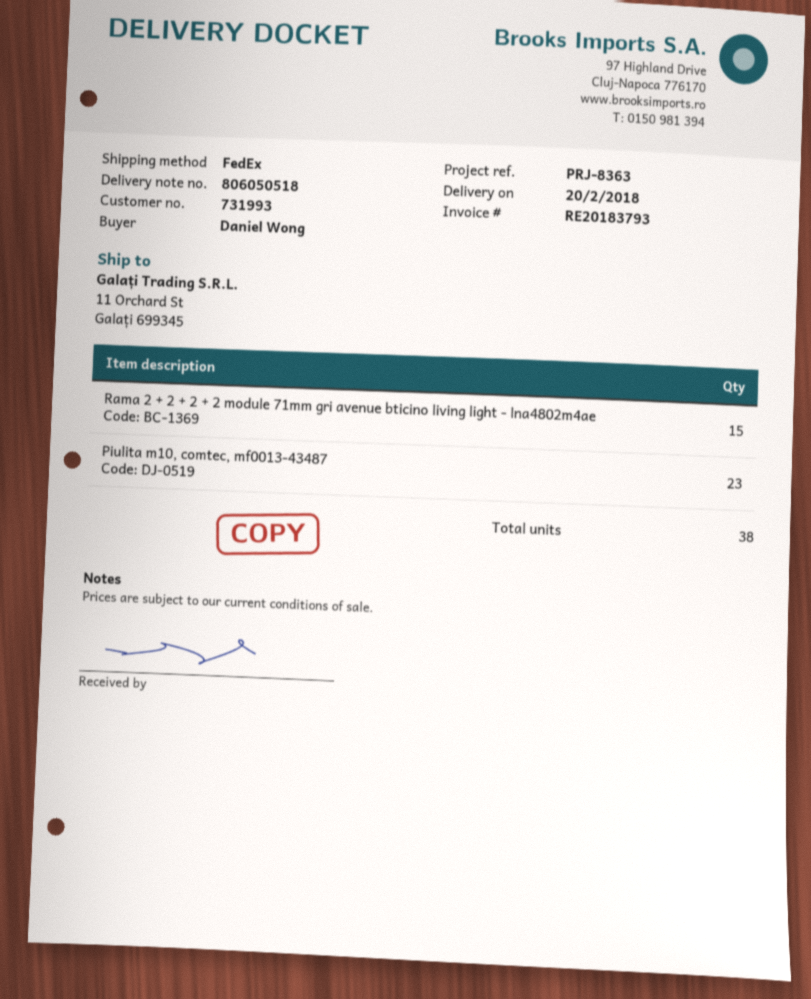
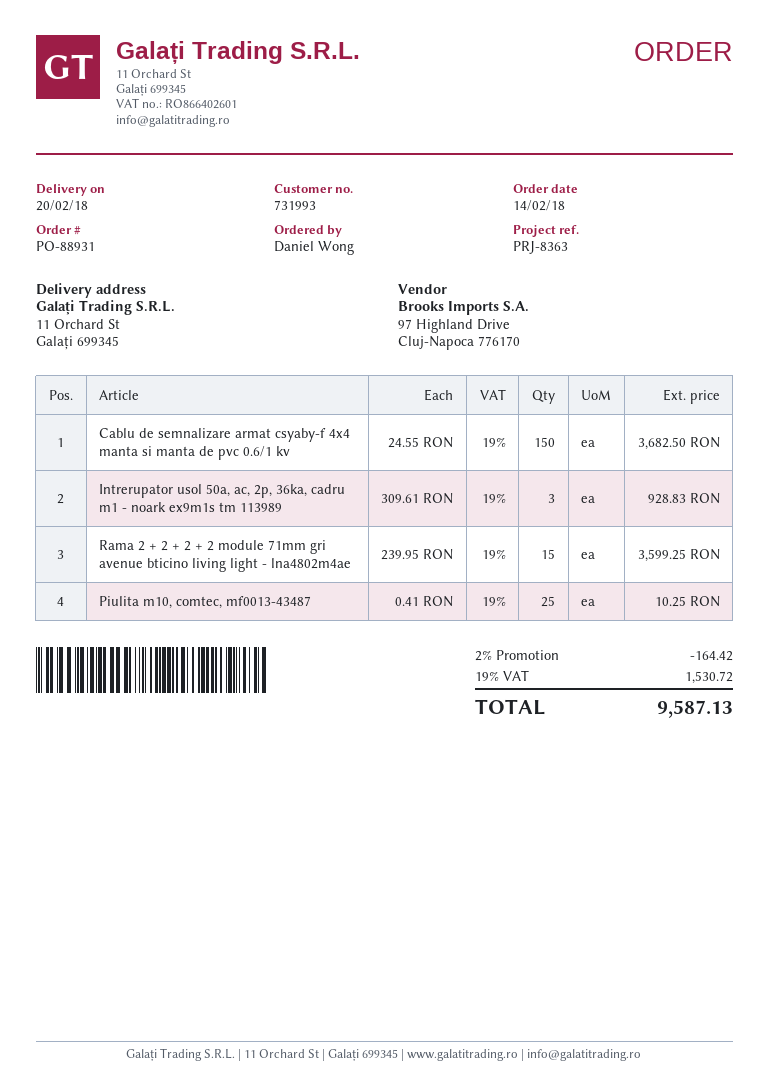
Piulita m10, comtec, mf0013-43487: 23 -> 25
Cablu de semnalizare armat csyaby-f 4x4 manta si manta de pvc 0.6/1 kv: none -> 150
Intrerupator usol 50a, ac, 2p, 36ka, cadru m1 - noark ex9m1s tm 113989: none -> 3

